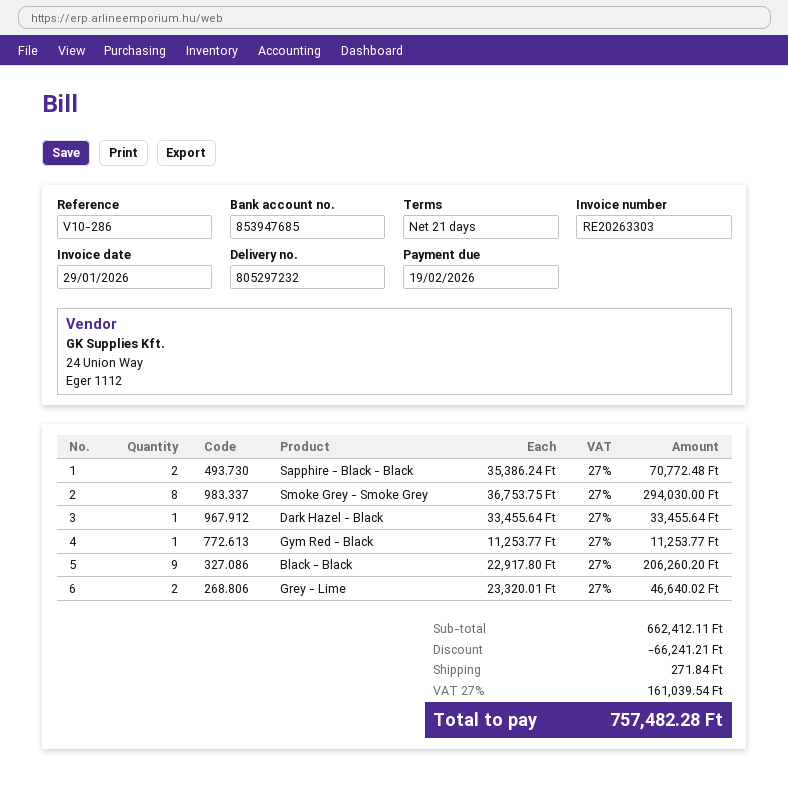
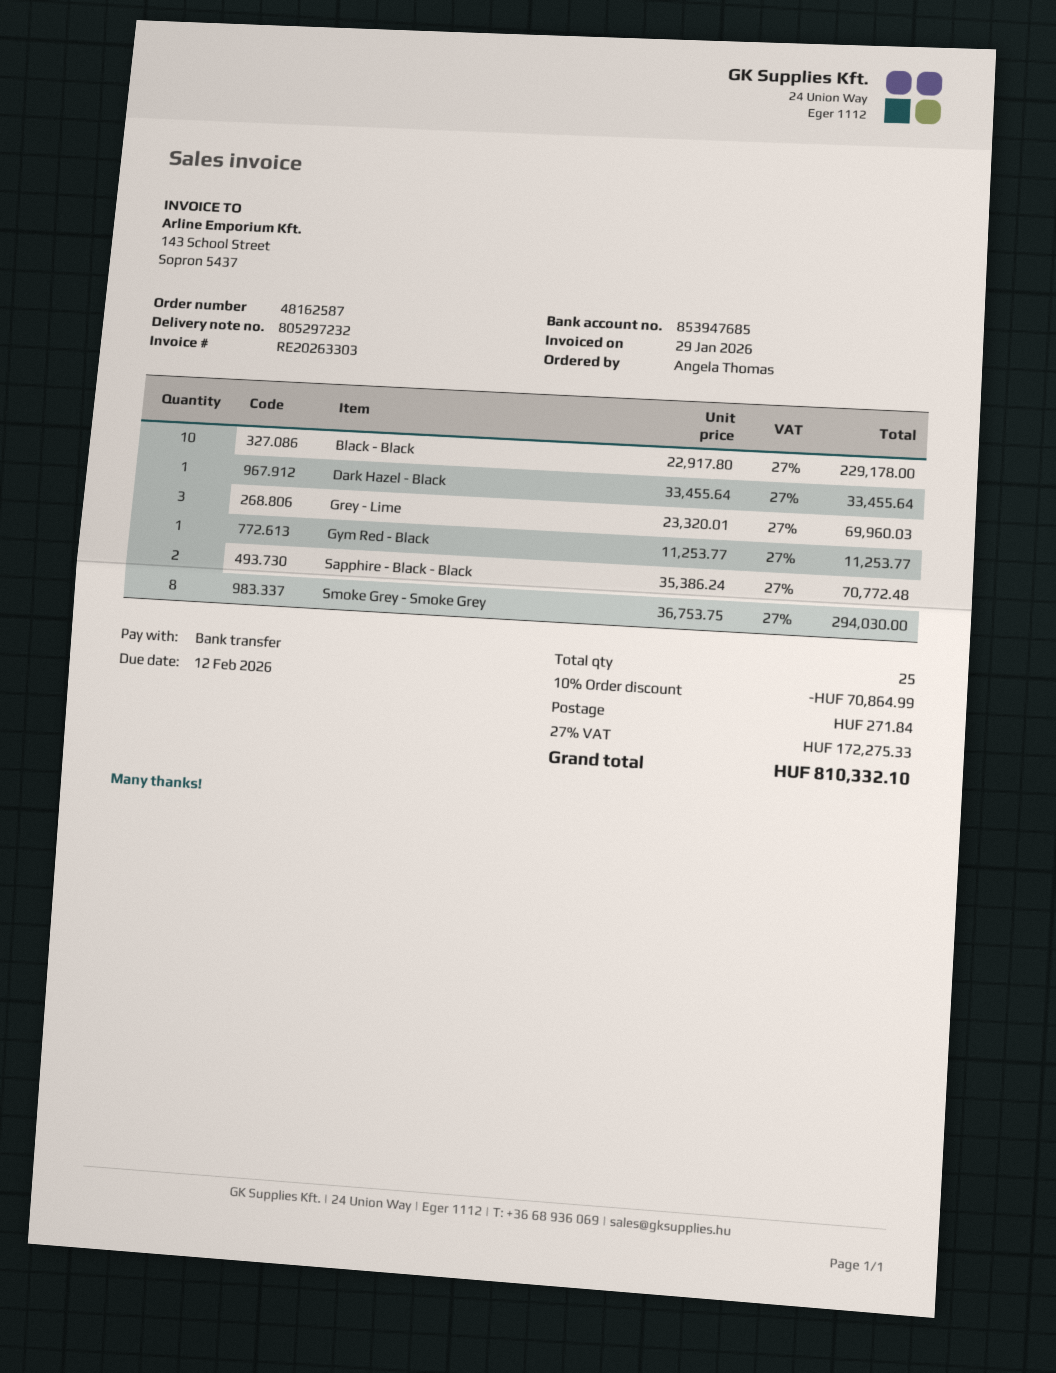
due date: 2026-02-19 -> 2026-02-12
Black - Black: 9 x 22917.80 = 206260.20 -> 10 x 22917.80 = 229178.00
Grey - Lime: 2 x 23320.01 = 46640.02 -> 3 x 23320.01 = 69960.03
discount: 66241.21 -> 70864.99
tax: 27% = 161039.54 -> 27% = 172275.33
total: 757482.28 -> 810332.10

